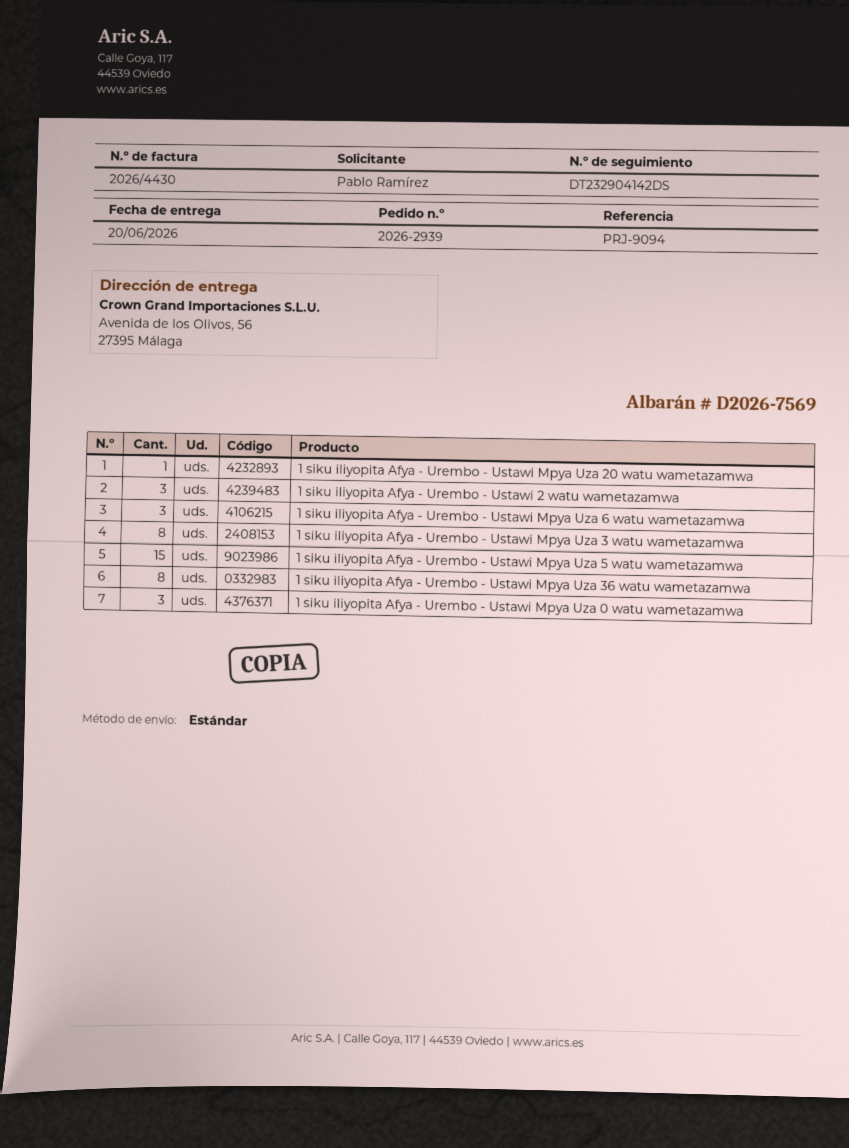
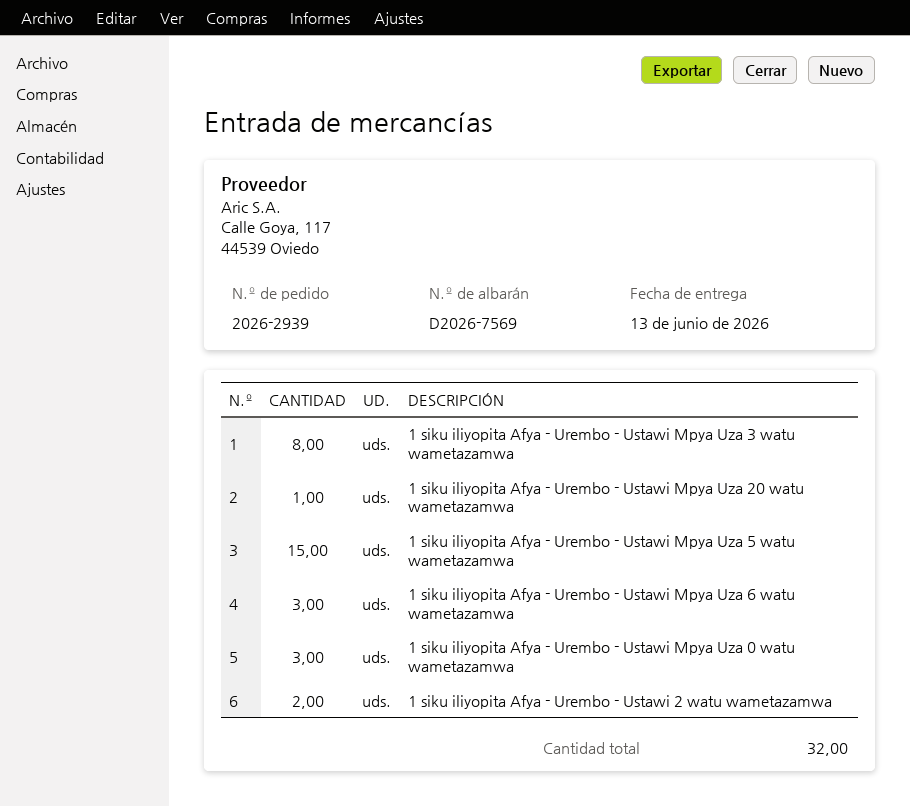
delivery date: 2026-06-20 -> 2026-06-13
1 siku iliyopita Afya - Urembo - Ustawi 2 watu wametazamwa: 3 -> 2
1 siku iliyopita Afya - Urembo - Ustawi Mpya Uza 36 watu wametazamwa: 8 -> none

